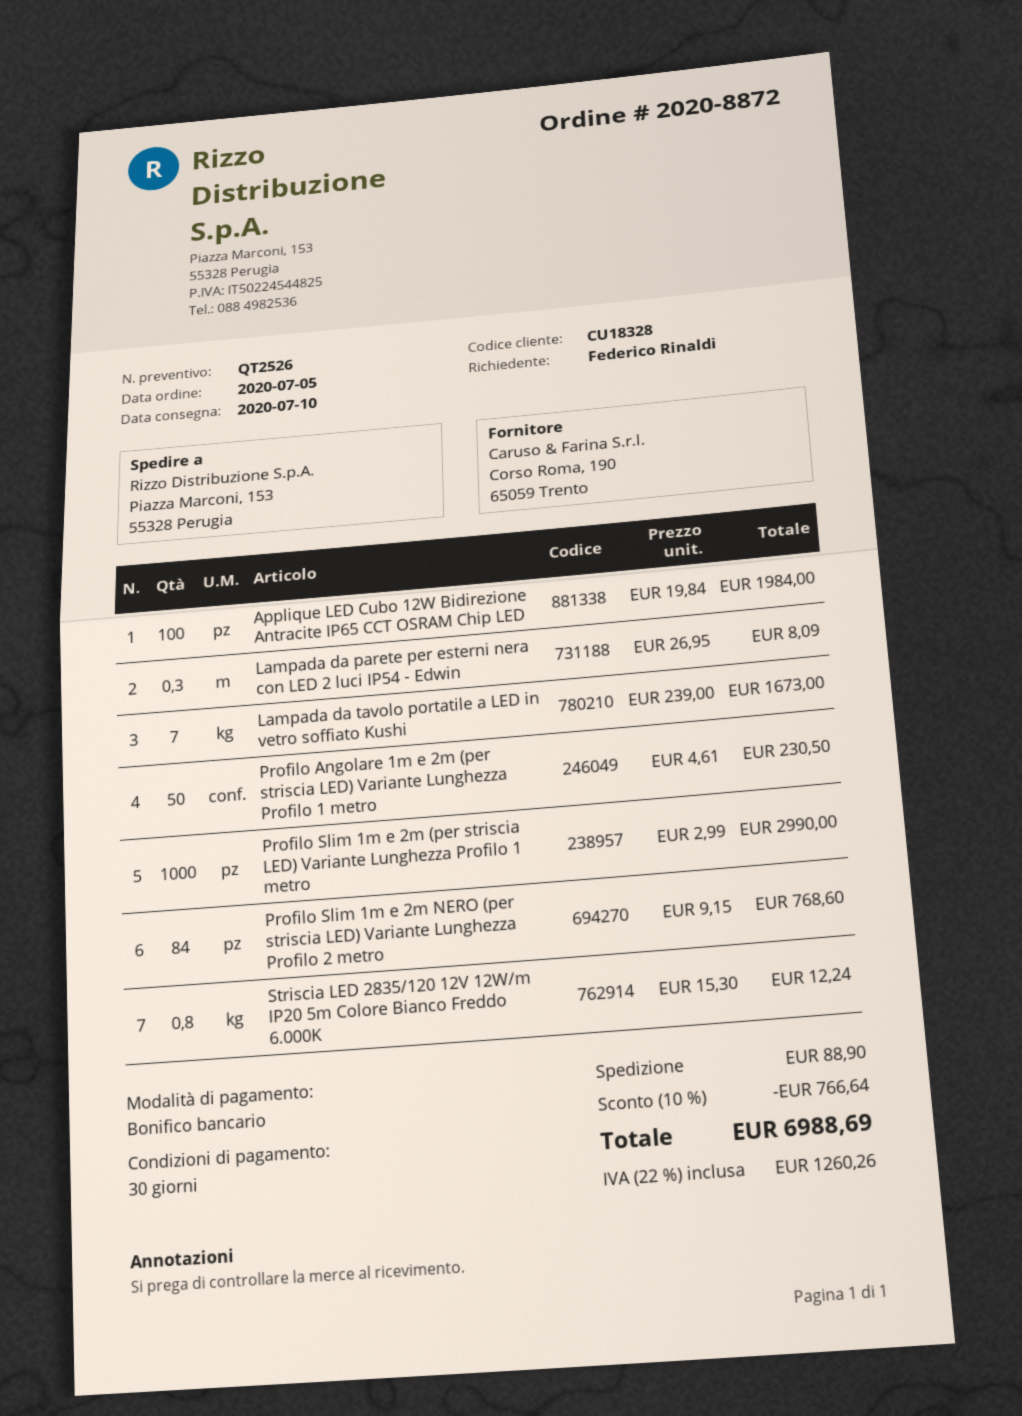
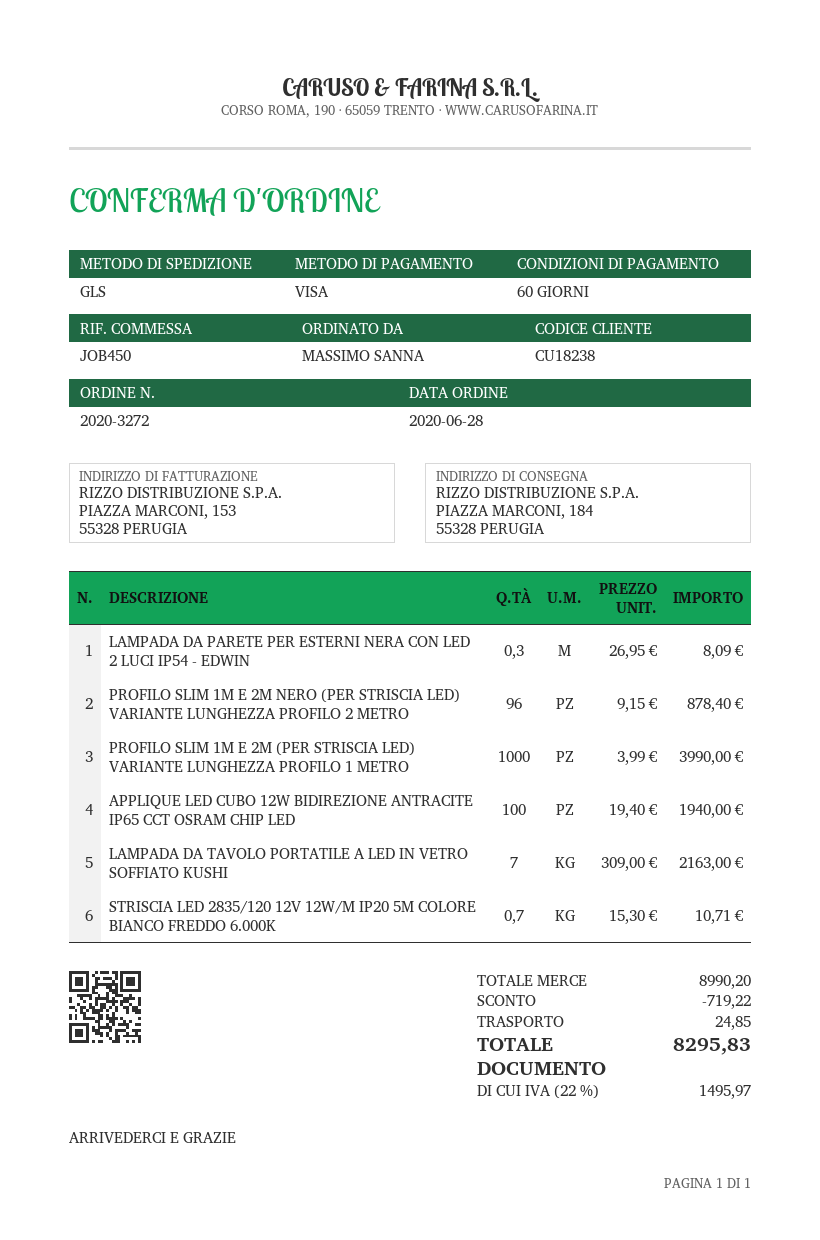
order number: 2020-8872 -> 2020-3272
order date: 2020-07-05 -> 2020-06-28
payment terms: 30 days -> 60 days
customer number: CU18328 -> CU18238
ordered by: Federico Rinaldi -> MASSIMO SANNA
payment method: bank transfer -> Visa
ship to: Piazza Marconi, 153, 55328 Perugia -> PIAZZA MARCONI, 184, 55328 PERUGIA
Applique LED Cubo 12W Bidirezione Antracite IP65 CCT OSRAM Chip LED: 100 x 19.84 = 1984.00 -> 100 x 19.40 = 1940.00
Lampada da tavolo portatile a LED in vetro soffiato Kushi: 7 x 239.00 = 1673.00 -> 7 x 309.00 = 2163.00
Profilo Angolare 1m e 2m (per striscia LED) Variante Lunghezza Profilo 1 metro: 50 x 4.61 = 230.50 -> none
Profilo Slim 1m e 2m (per striscia LED) Variante Lunghezza Profilo 1 metro: 1000 x 2.99 = 2990.00 -> 1000 x 3.99 = 3990.00
Profilo Slim 1m e 2m NERO (per striscia LED) Variante Lunghezza Profilo 2 metro: 84 x 9.15 = 768.60 -> 96 x 9.15 = 878.40
Striscia LED 2835/120 12V 12W/m IP20 5m Colore Bianco Freddo 6.000K: 0.8 x 15.30 = 12.24 -> 0.7 x 15.30 = 10.71
discount: 766.64 -> 719.22
shipping: 88.90 -> 24.85
tax: 22% = 1260.26 -> 22% = 1495.97
total: 6988.69 -> 8295.83

